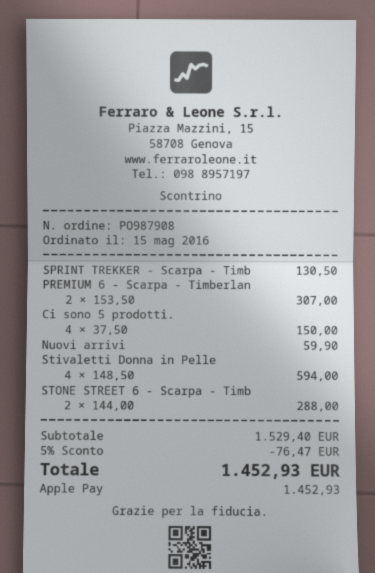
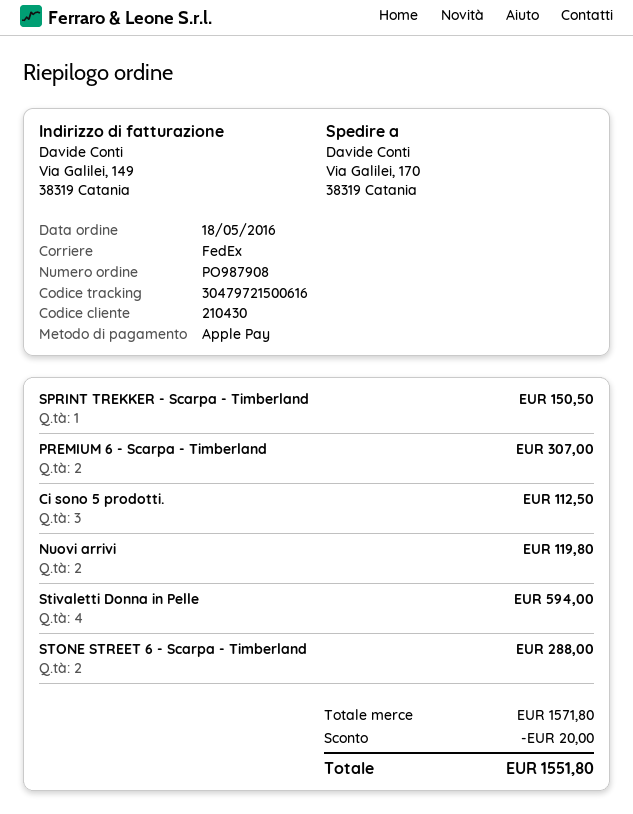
order date: 2016-05-15 -> 2016-05-18
SPRINT TREKKER - Scarpa - Timb: 1 for 130.50 -> 1 for 150.50
Ci sono 5 prodotti.: 4 for 150.00 -> 3 for 112.50
Nuovi arrivi: 1 for 59.90 -> 2 for 119.80
subtotal: 1529.40 -> 1571.80
discount: 76.47 -> 20.00
total: 1452.93 -> 1551.80

